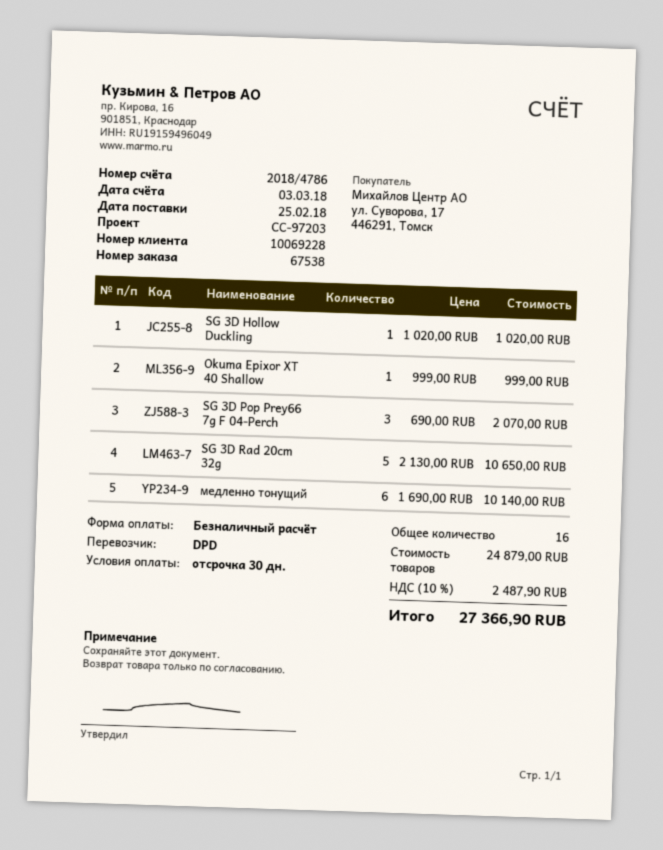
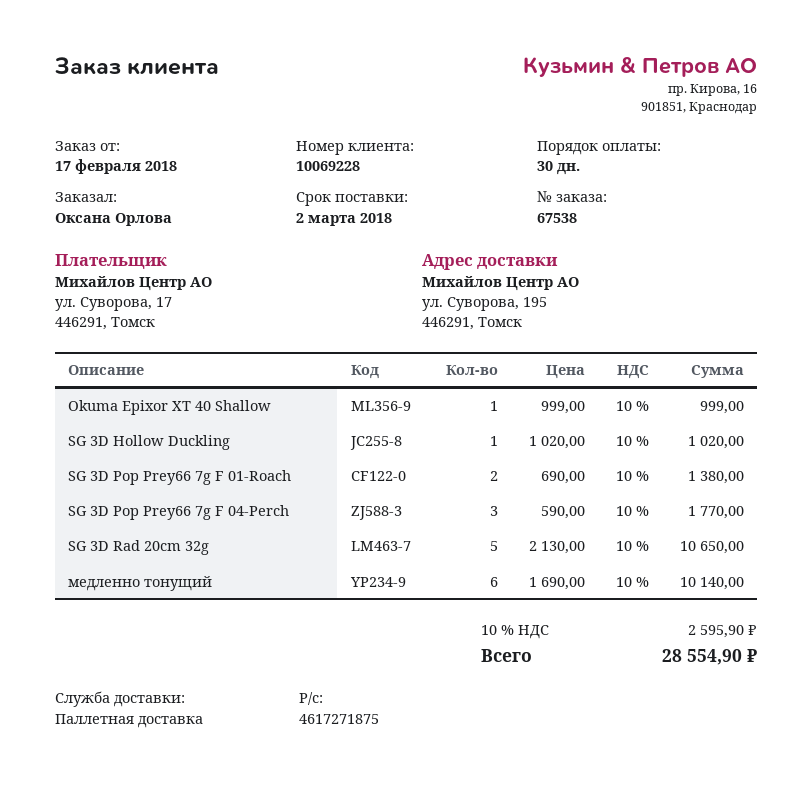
delivery date: 2018-02-25 -> 2018-03-02
shipping method: DPD -> pallet freight
SG 3D Pop Prey66 7g F 04-Perch: 3 x 690.00 = 2070.00 -> 3 x 590.00 = 1770.00
SG 3D Pop Prey66 7g F 01-Roach: none -> 2 x 690.00 = 1380.00
tax: 10% = 2487.90 -> 10% = 2595.90
total: 27366.90 -> 28554.90

